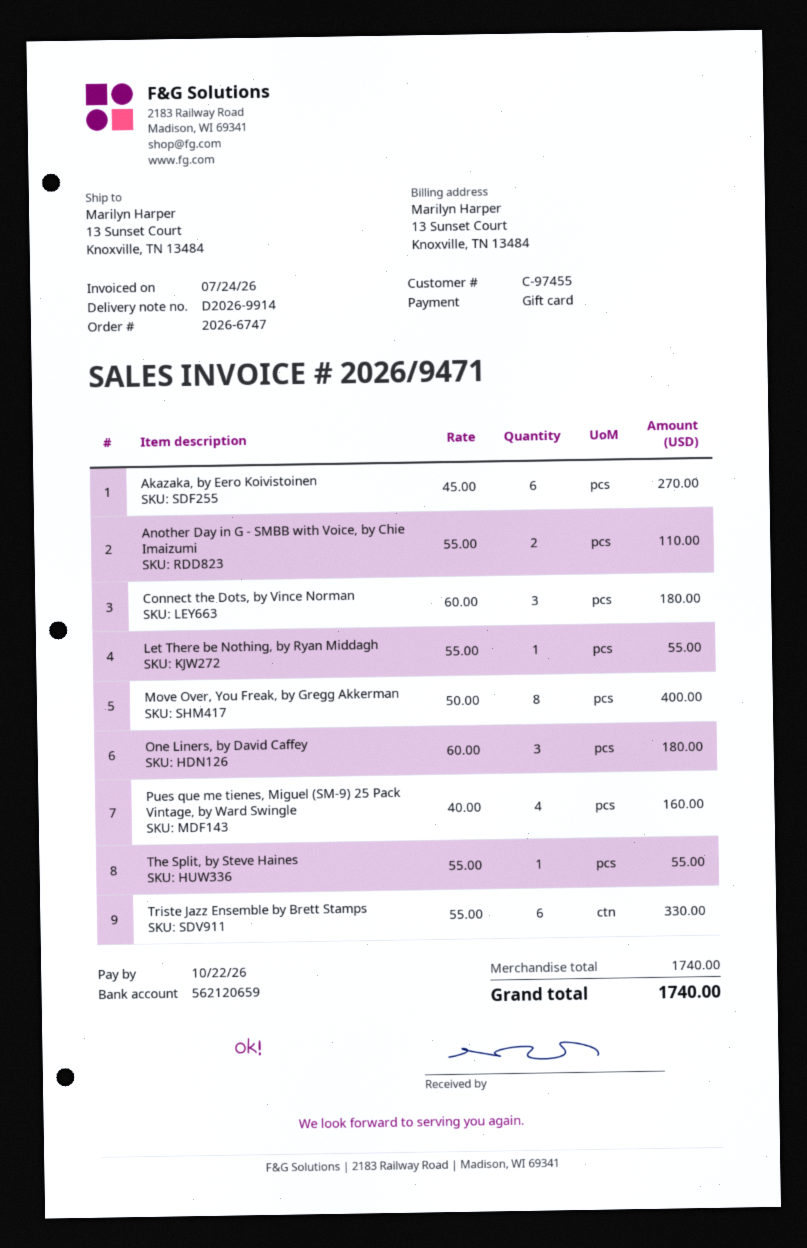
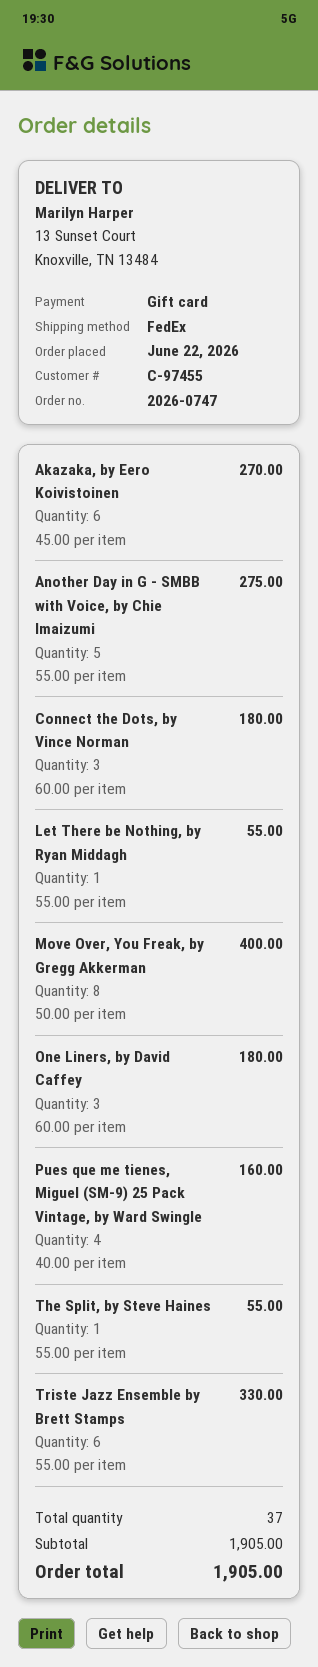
order number: 2026-6747 -> 2026-0747
Another Day in G - SMBB with Voice, by Chie Imaizumi: 2 x 55.00 = 110.00 -> 5 x 55.00 = 275.00
subtotal: 1740.00 -> 1905.00
total: 1740.00 -> 1905.00

